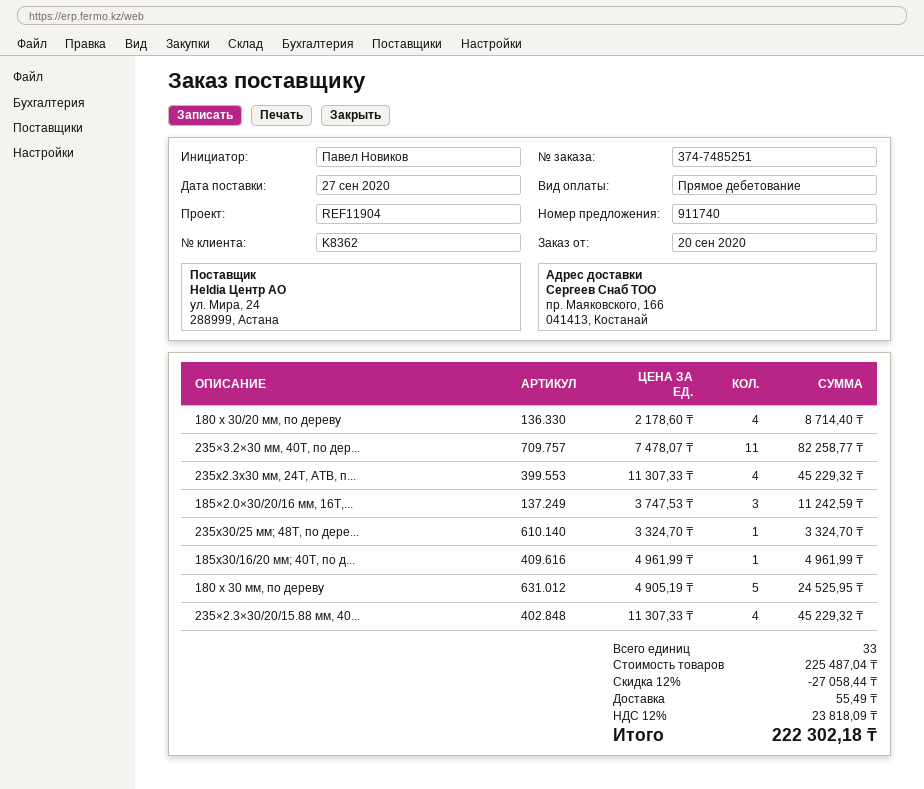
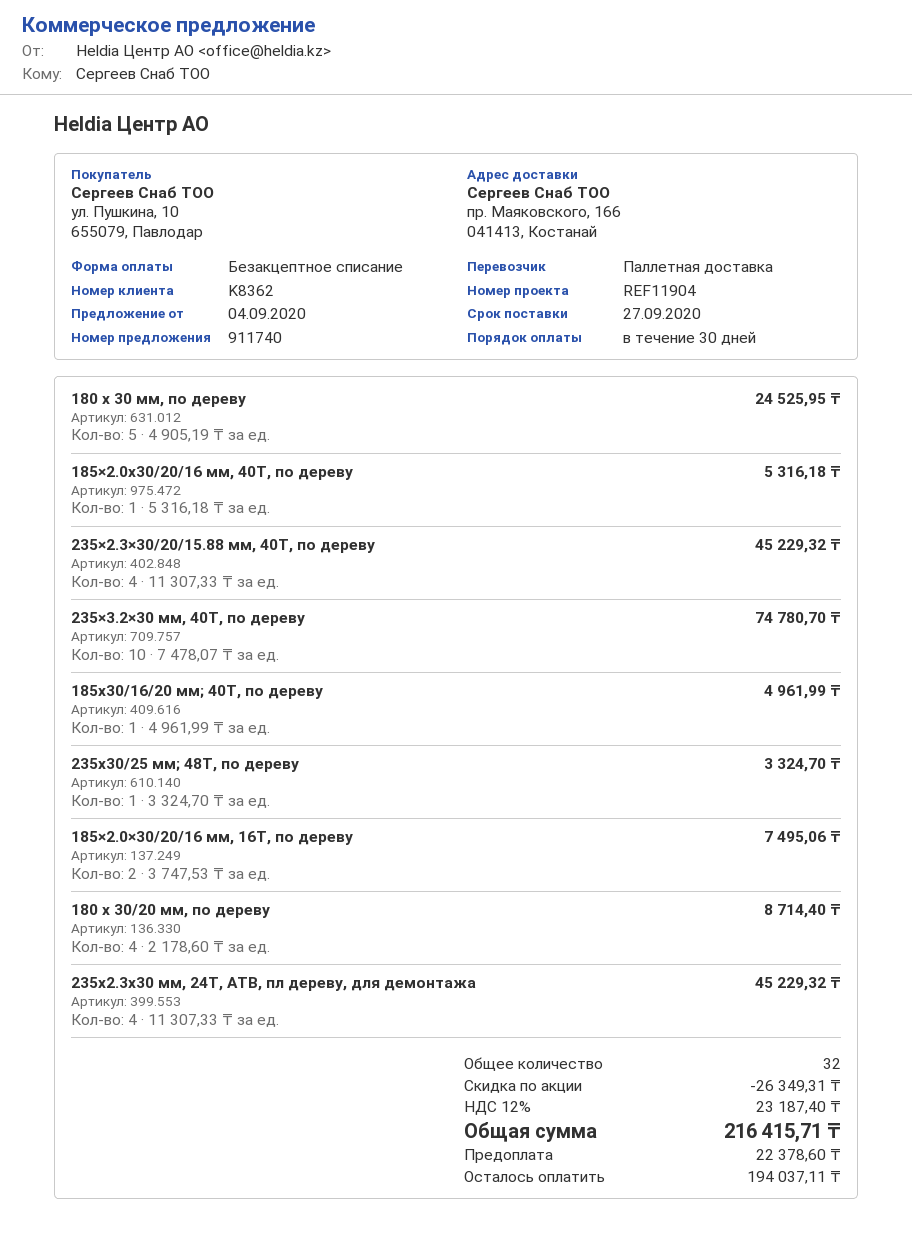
235×3.2×30 мм, 40T, по дер...: 11 x 7478.07 = 82258.77 -> 10 x 7478.07 = 74780.70
185×2.0×30/20/16 мм, 16T,...: 3 x 3747.53 = 11242.59 -> 2 x 3747.53 = 7495.06
185×2.0x30/20/16 мм, 40T, по дереву: none -> 1 x 5316.18 = 5316.18
total quantity: 33 -> 32
discount: 27058.44 -> 26349.31
shipping: 55.49 -> none
tax: 12% = 23818.09 -> 12% = 23187.40
total: 222302.18 -> 216415.71

